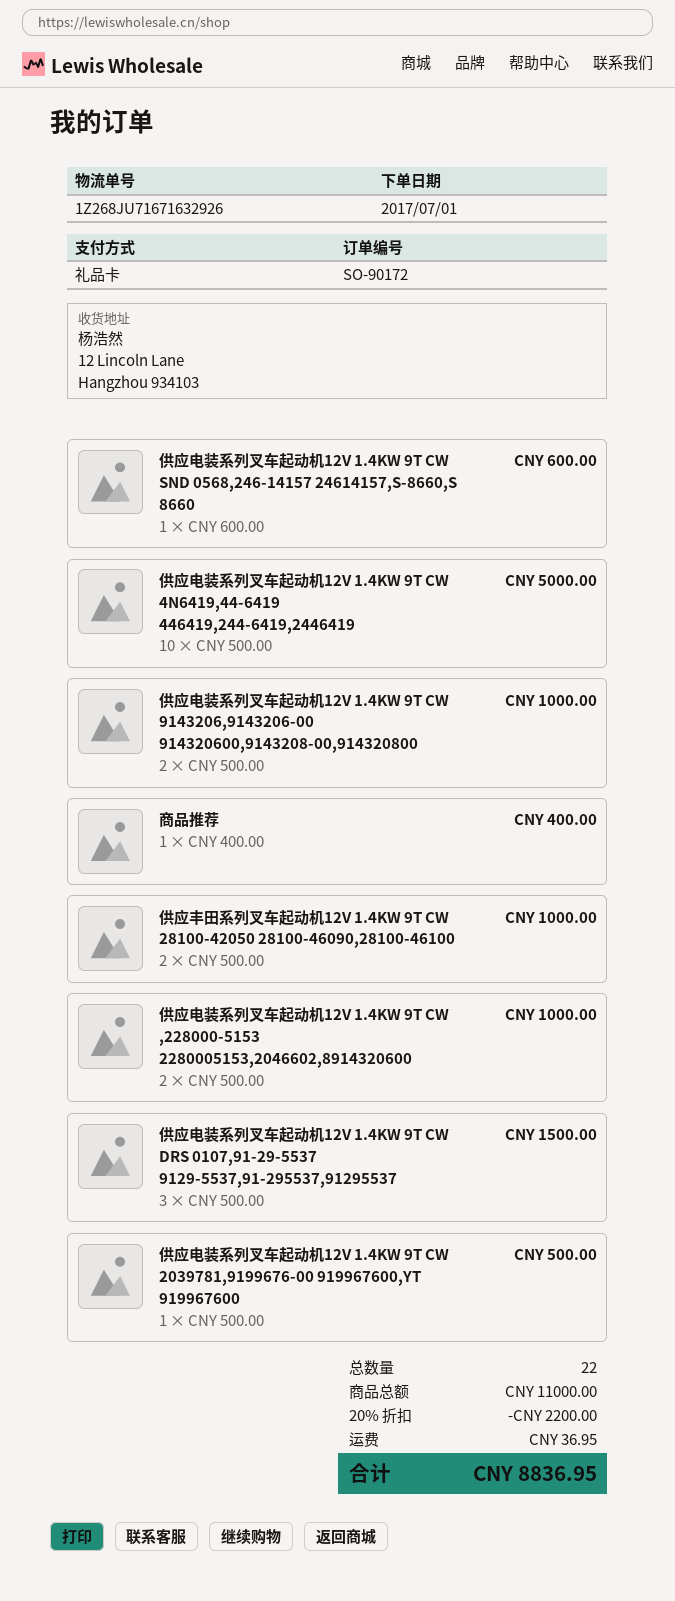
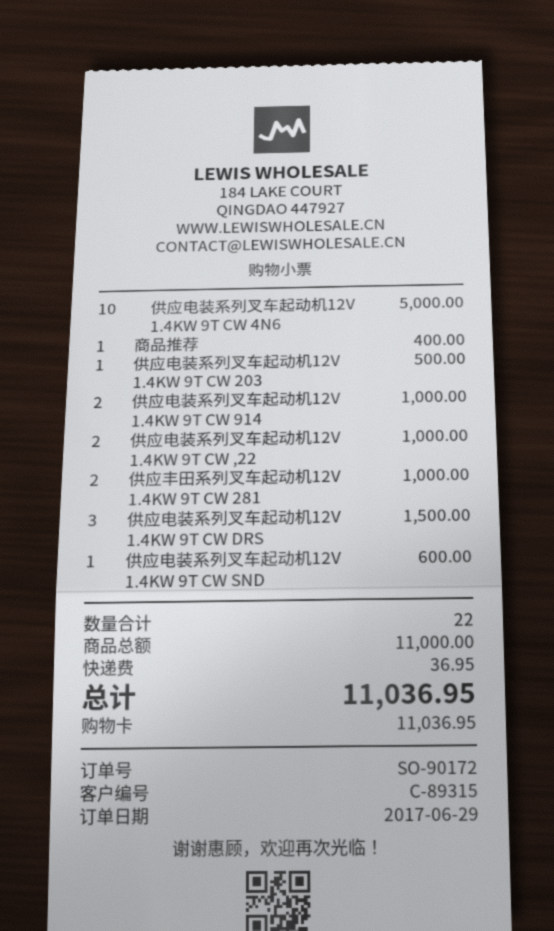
order date: 2017-07-01 -> 2017-06-29
discount: 20% = 2200.00 -> none
total: 8836.95 -> 11036.95

